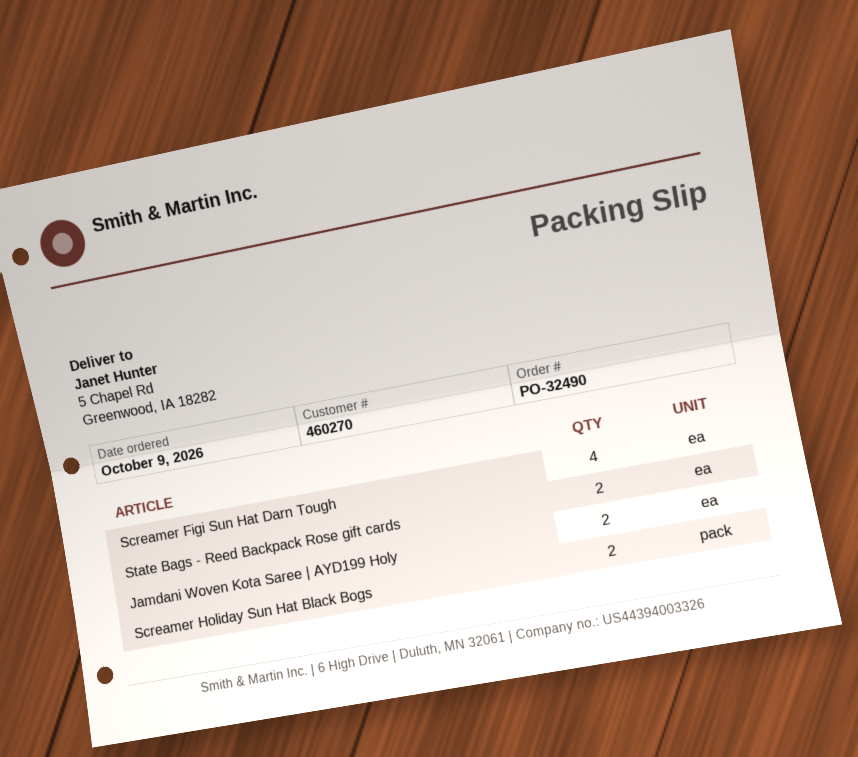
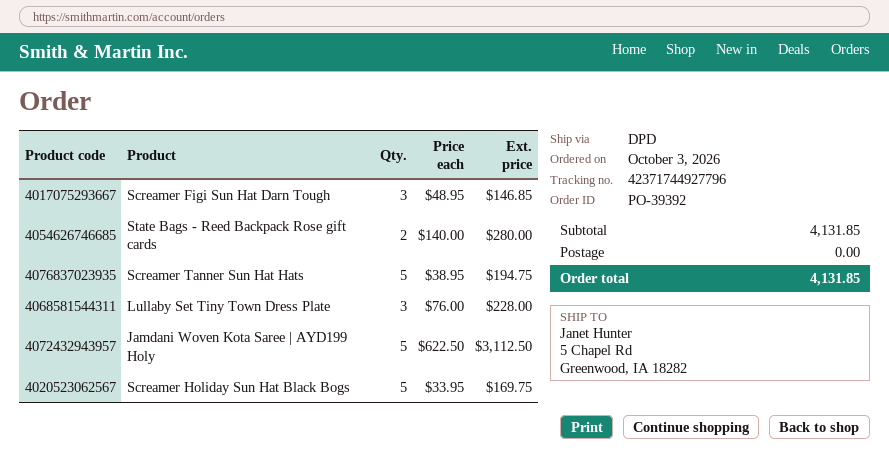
order number: PO-32490 -> PO-39392
order date: 2026-10-09 -> 2026-10-03
Screamer Figi Sun Hat Darn Tough: 4 -> 3
Jamdani Woven Kota Saree | AYD199 Holy: 2 -> 5
Screamer Holiday Sun Hat Black Bogs: 2 -> 5
Screamer Tanner Sun Hat Hats: none -> 5
Lullaby Set Tiny Town Dress Plate: none -> 3

